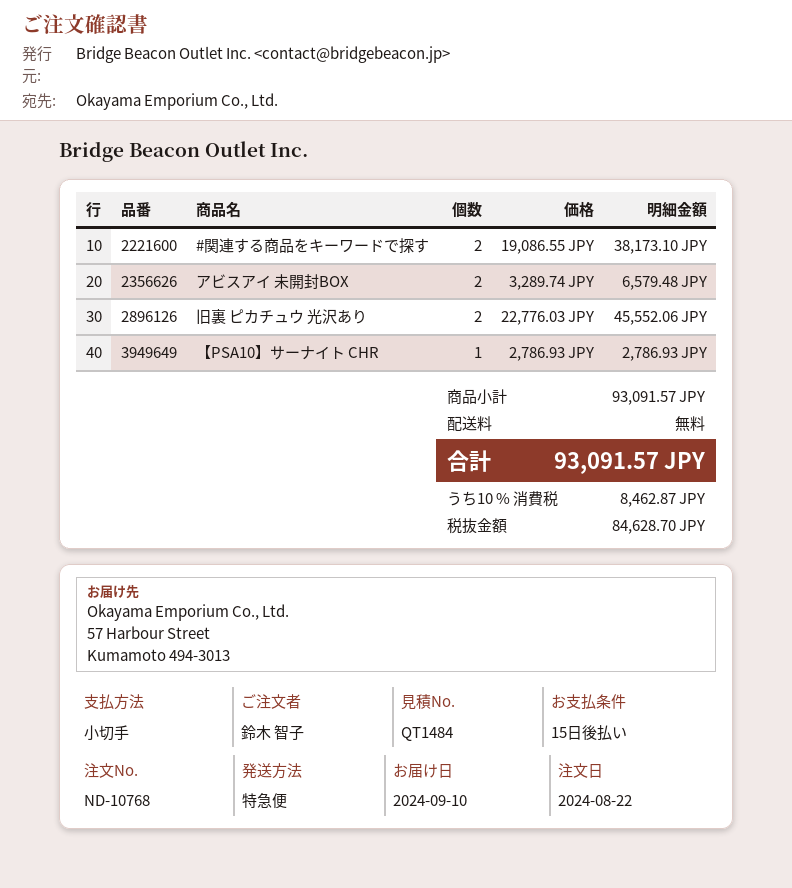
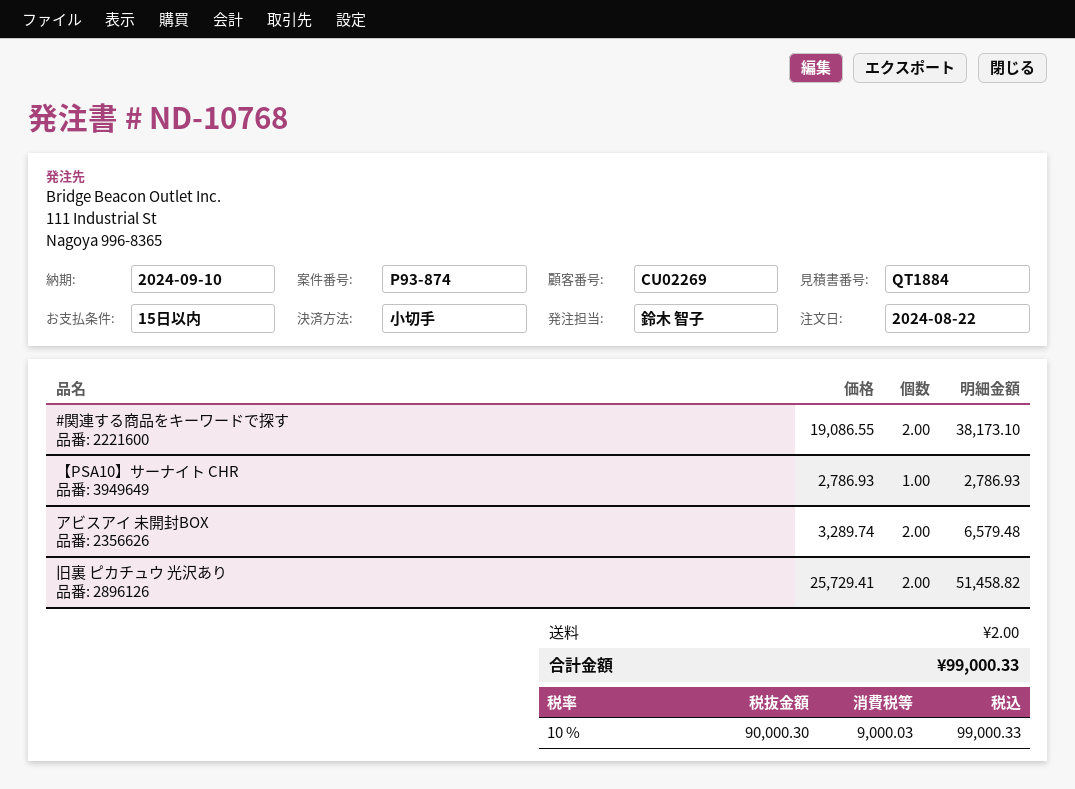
quote number: QT1484 -> QT1884
旧裏 ピカチュウ 光沢あり: 2 x 22776.03 = 45552.06 -> 2 x 25729.41 = 51458.82
shipping: 0.00 -> 2.00
net: 84628.70 -> 90000.30
tax: 10% = 8462.87 -> 10% = 9000.03
total: 93091.57 -> 99000.33

